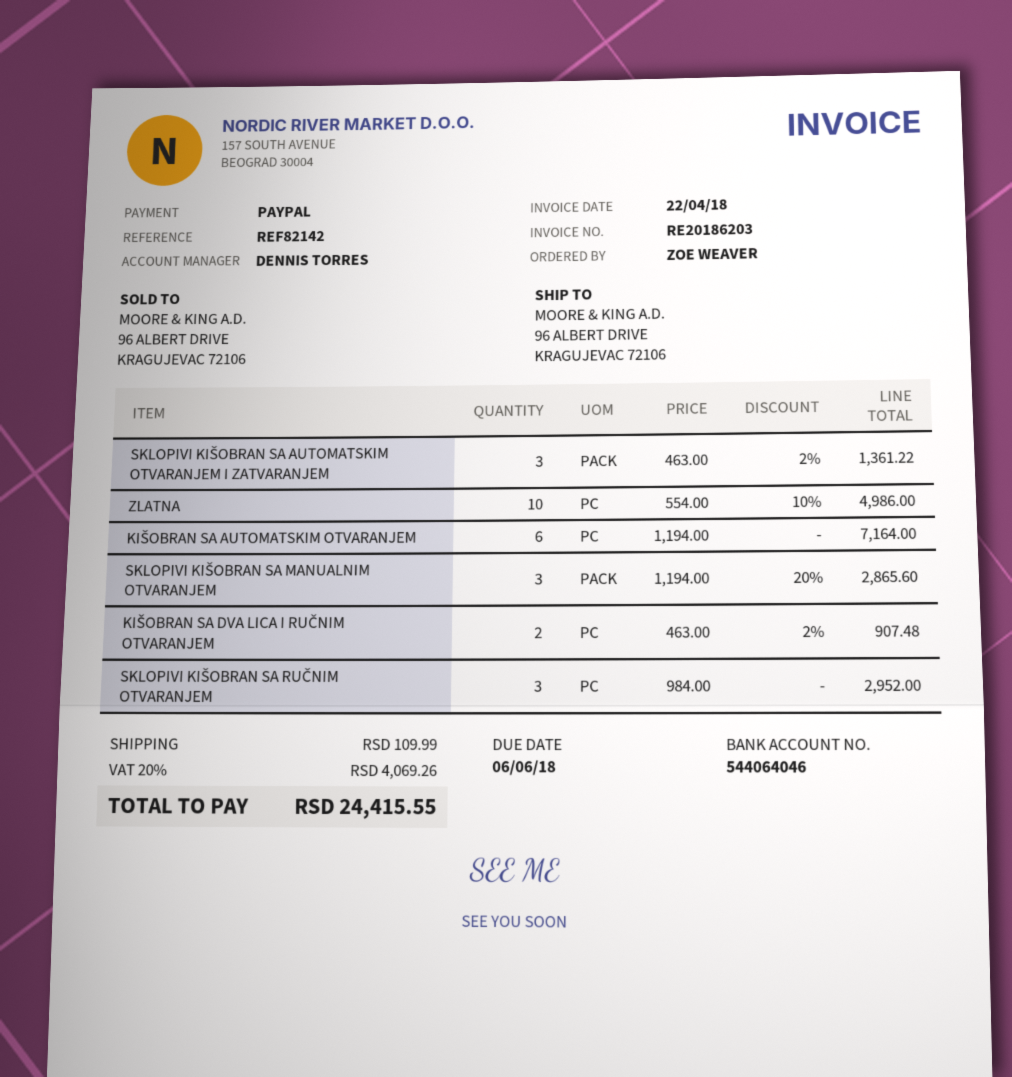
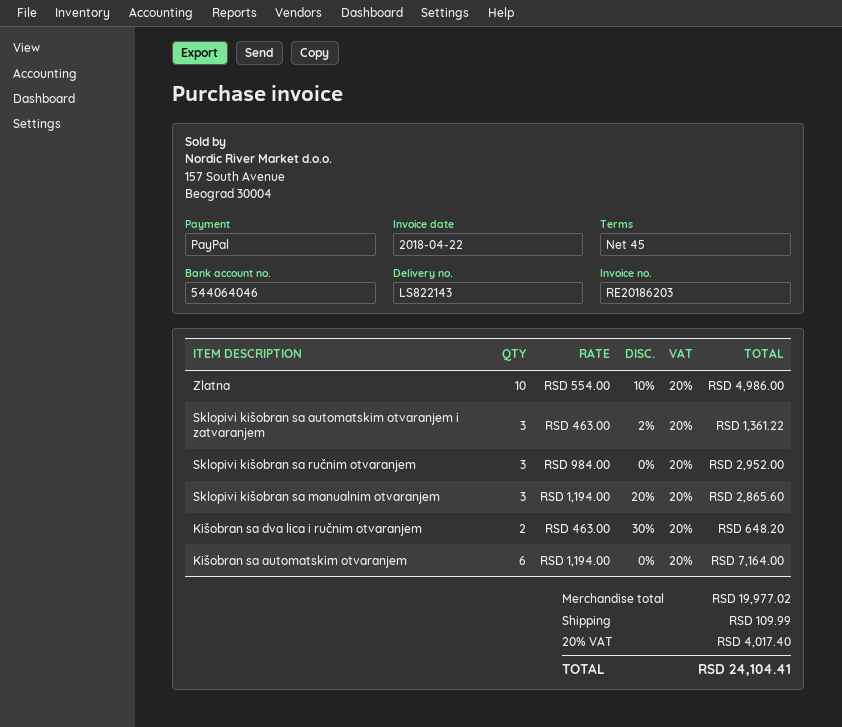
KIŠOBRAN SA DVA LICA I RUČNIM OTVARANJEM: 2 x 463.00 - 2% = 907.48 -> 2 x 463.00 - 30% = 648.20
tax: 20% = 4069.26 -> 20% = 4017.40
total: 24415.55 -> 24104.41

